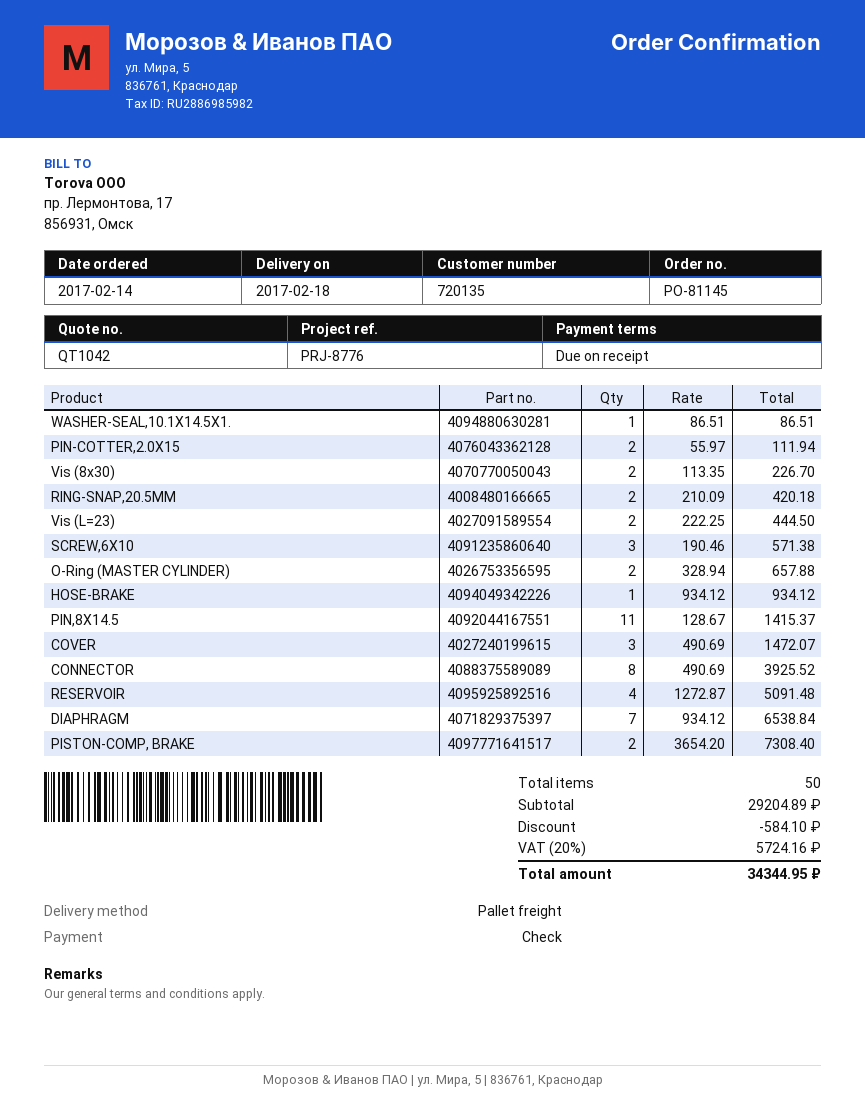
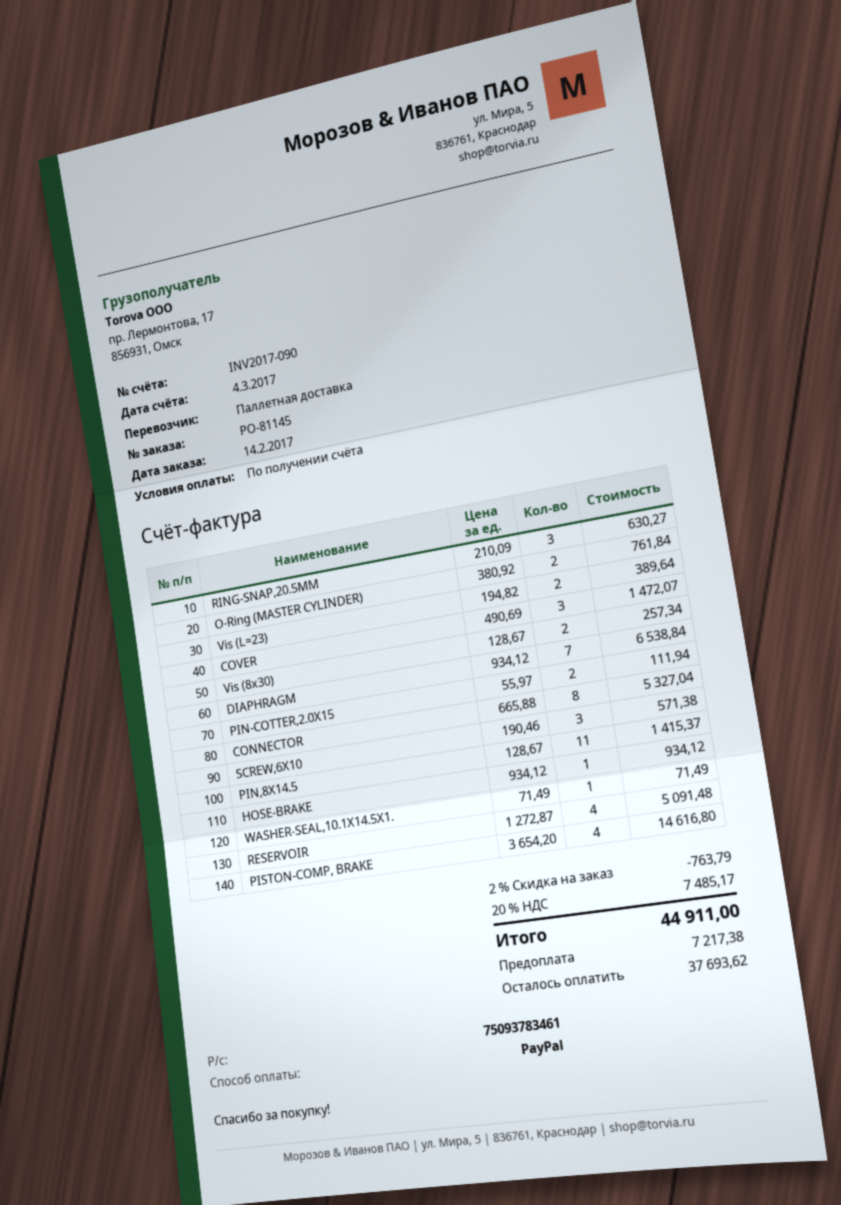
payment method: cheque -> PayPal
WASHER-SEAL,10.1X14.5X1.: 1 x 86.51 = 86.51 -> 1 x 71.49 = 71.49
Vis (8x30): 2 x 113.35 = 226.70 -> 2 x 128.67 = 257.34
RING-SNAP,20.5MM: 2 x 210.09 = 420.18 -> 3 x 210.09 = 630.27
Vis (L=23): 2 x 222.25 = 444.50 -> 2 x 194.82 = 389.64
O-Ring (MASTER CYLINDER): 2 x 328.94 = 657.88 -> 2 x 380.92 = 761.84
CONNECTOR: 8 x 490.69 = 3925.52 -> 8 x 665.88 = 5327.04
PISTON-COMP, BRAKE: 2 x 3654.20 = 7308.40 -> 4 x 3654.20 = 14616.80
discount: 584.10 -> 763.79
tax: 20% = 5724.16 -> 20% = 7485.17
total: 34344.95 -> 44911.00

